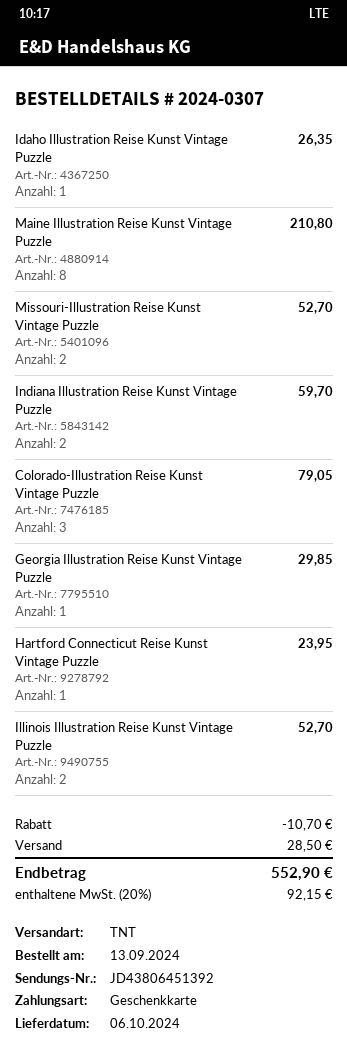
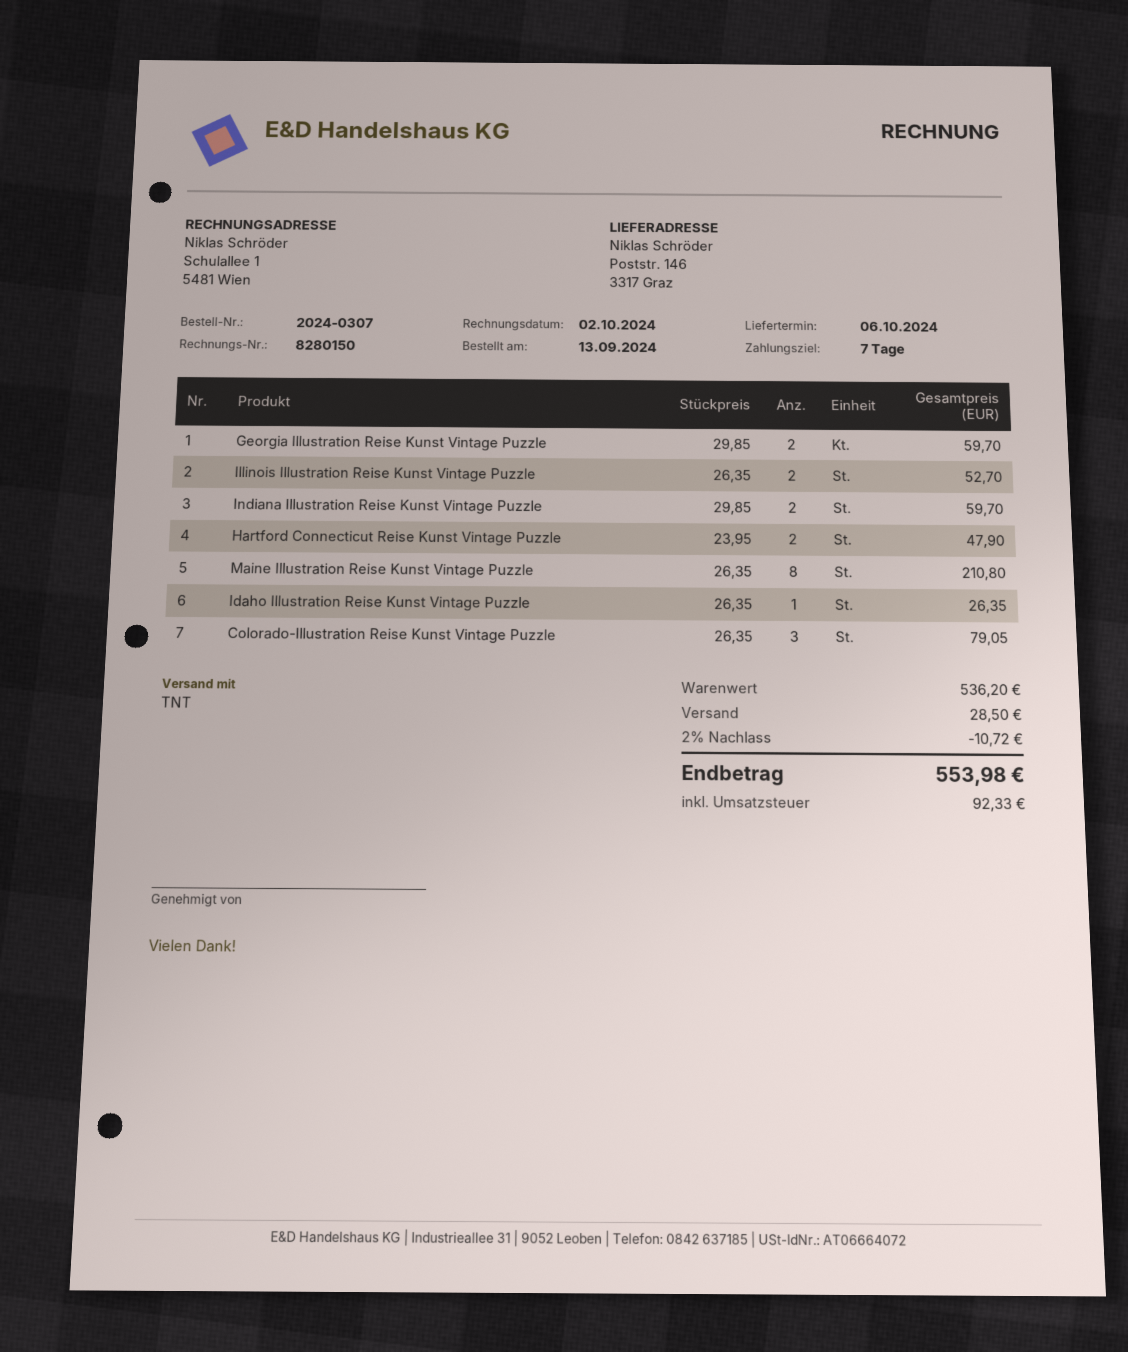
Missouri-Illustration Reise Kunst Vintage Puzzle: 2 for 52.70 -> none
Georgia Illustration Reise Kunst Vintage Puzzle: 1 for 29.85 -> 2 for 59.70
Hartford Connecticut Reise Kunst Vintage Puzzle: 1 for 23.95 -> 2 for 47.90
discount: 10.70 -> 10.72
tax: 92.15 -> 92.33
total: 552.90 -> 553.98

